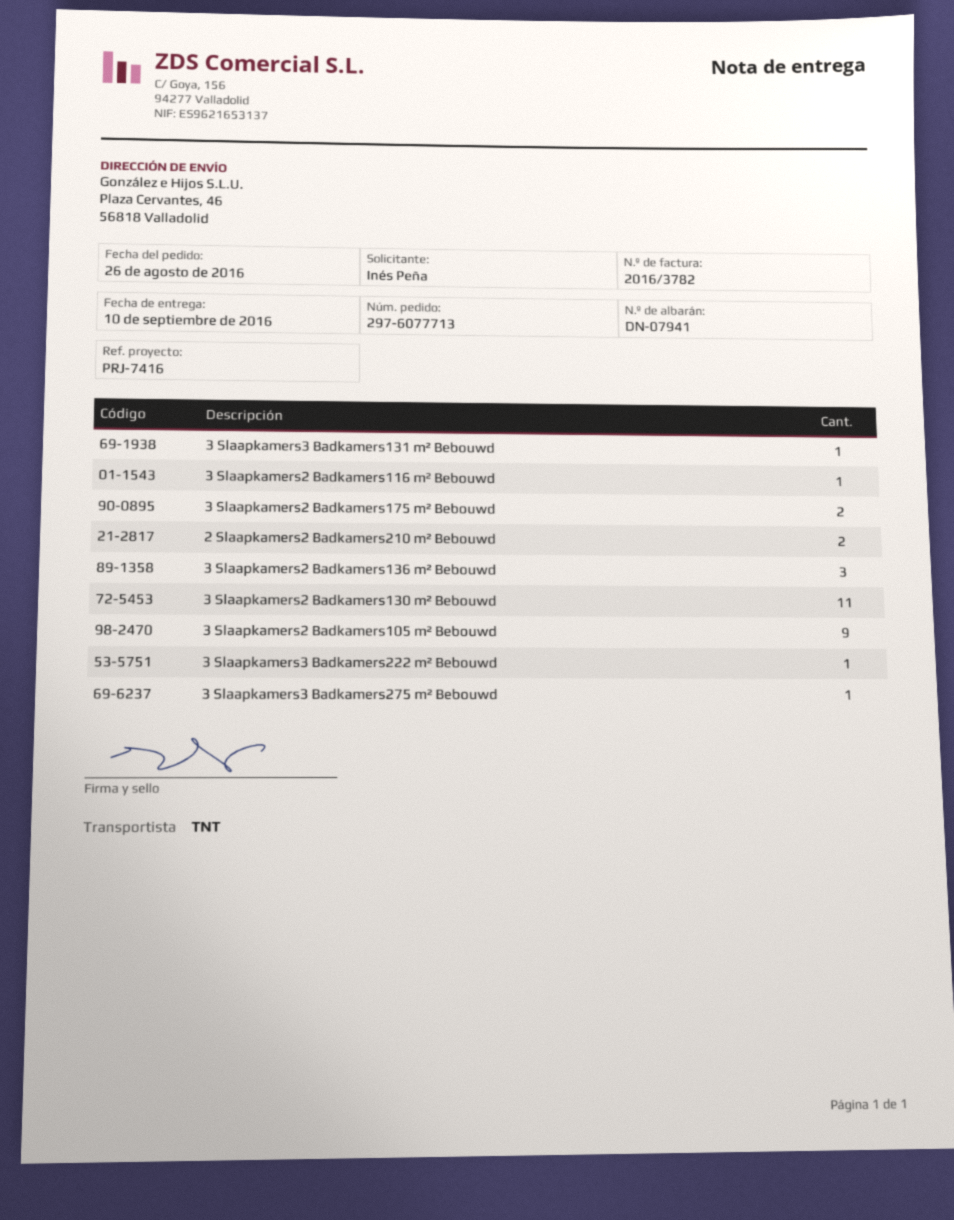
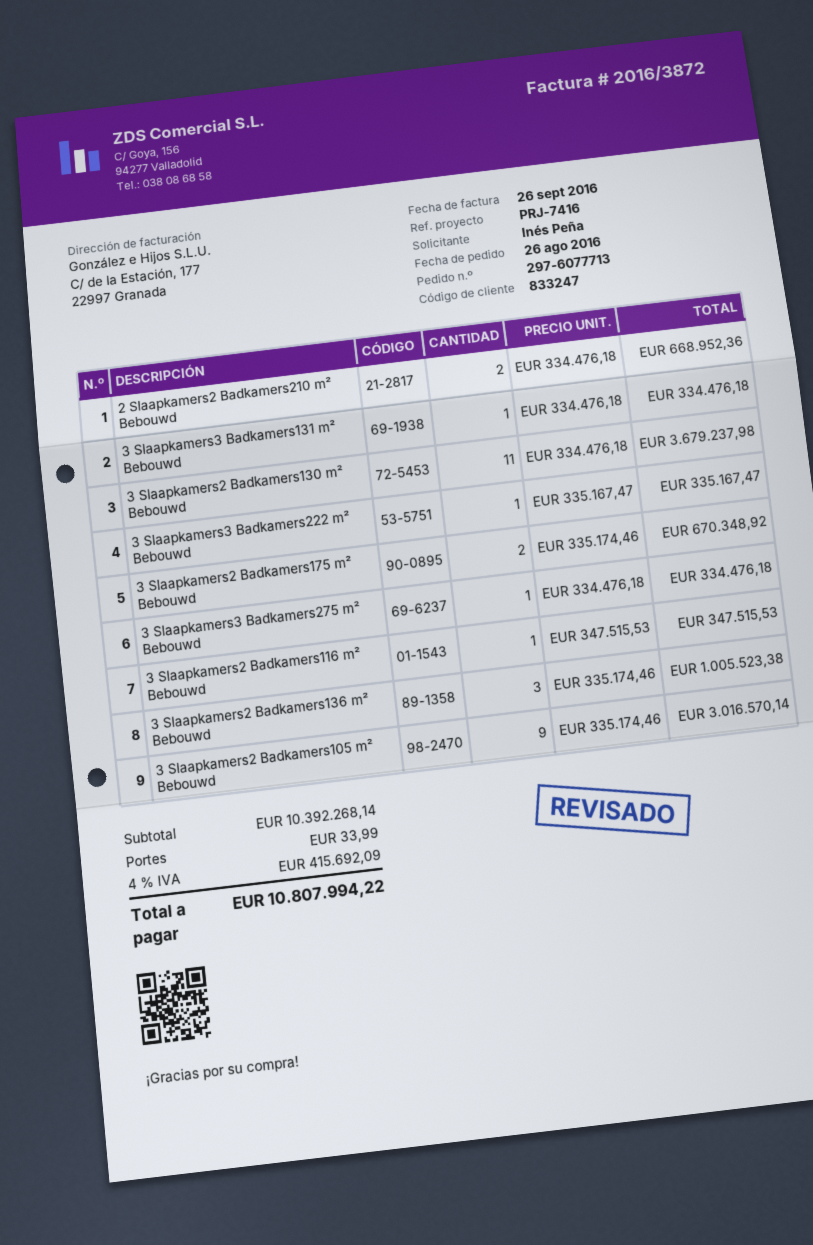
invoice number: 2016/3782 -> 2016/3872

